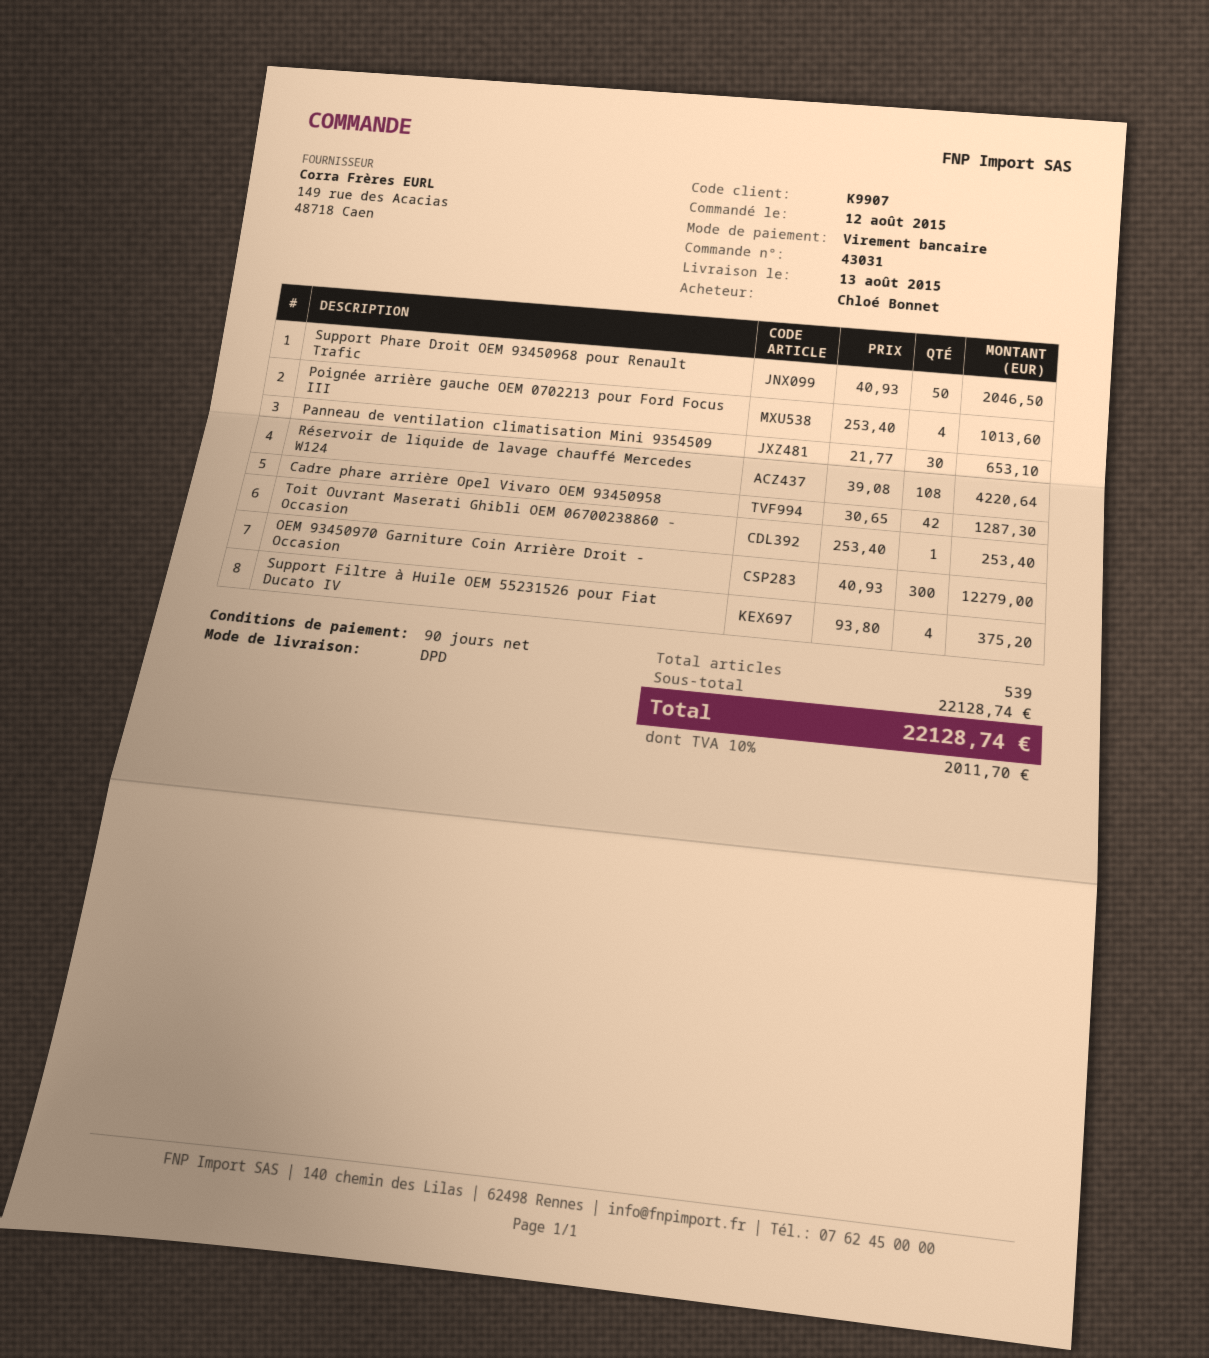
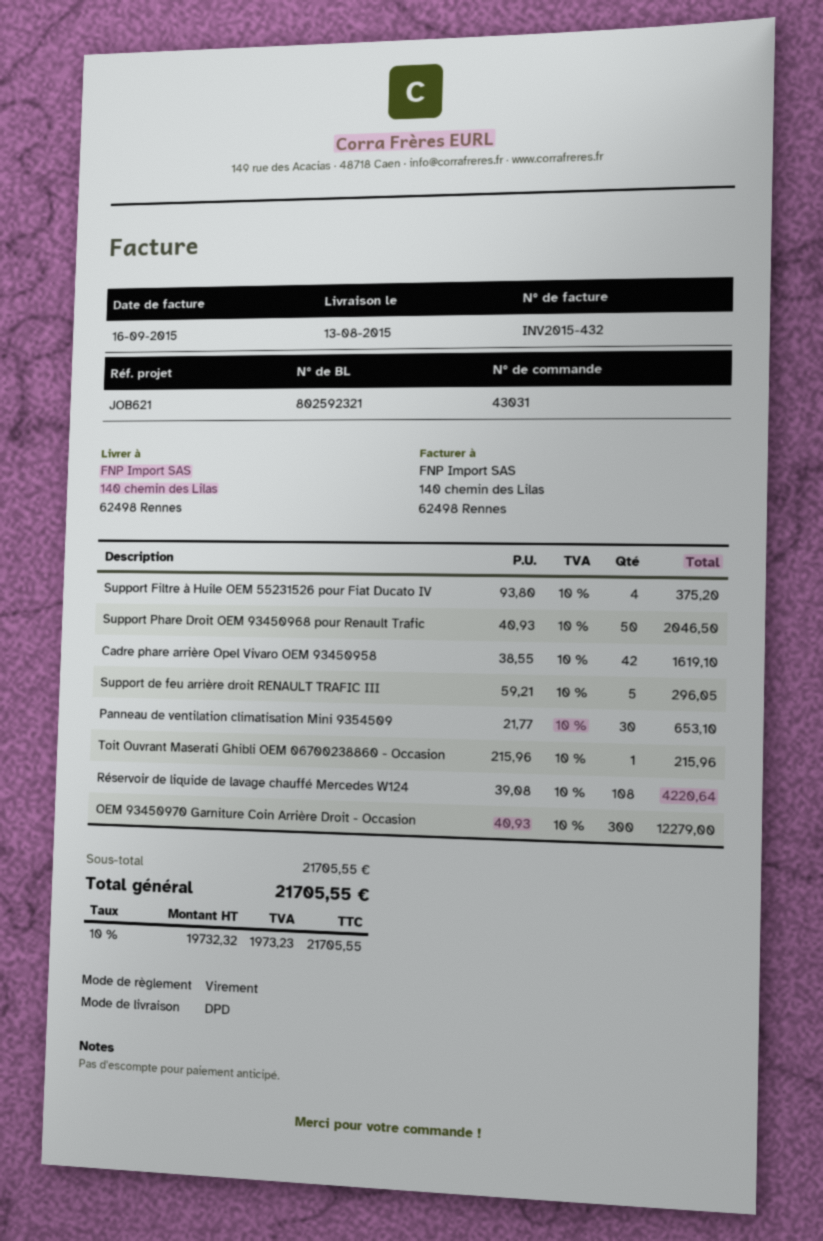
Poignée arrière gauche OEM 0702213 pour Ford Focus III: 4 x 253.40 = 1013.60 -> none
Cadre phare arrière Opel Vivaro OEM 93450958: 42 x 30.65 = 1287.30 -> 42 x 38.55 = 1619.10
Toit Ouvrant Maserati Ghibli OEM 06700238860 - Occasion: 1 x 253.40 = 253.40 -> 1 x 215.96 = 215.96
Support de feu arrière droit RENAULT TRAFIC III: none -> 5 x 59.21 = 296.05
subtotal: 22128.74 -> 21705.55
tax: 10% = 2011.70 -> 10% = 1973.23
total: 22128.74 -> 21705.55

